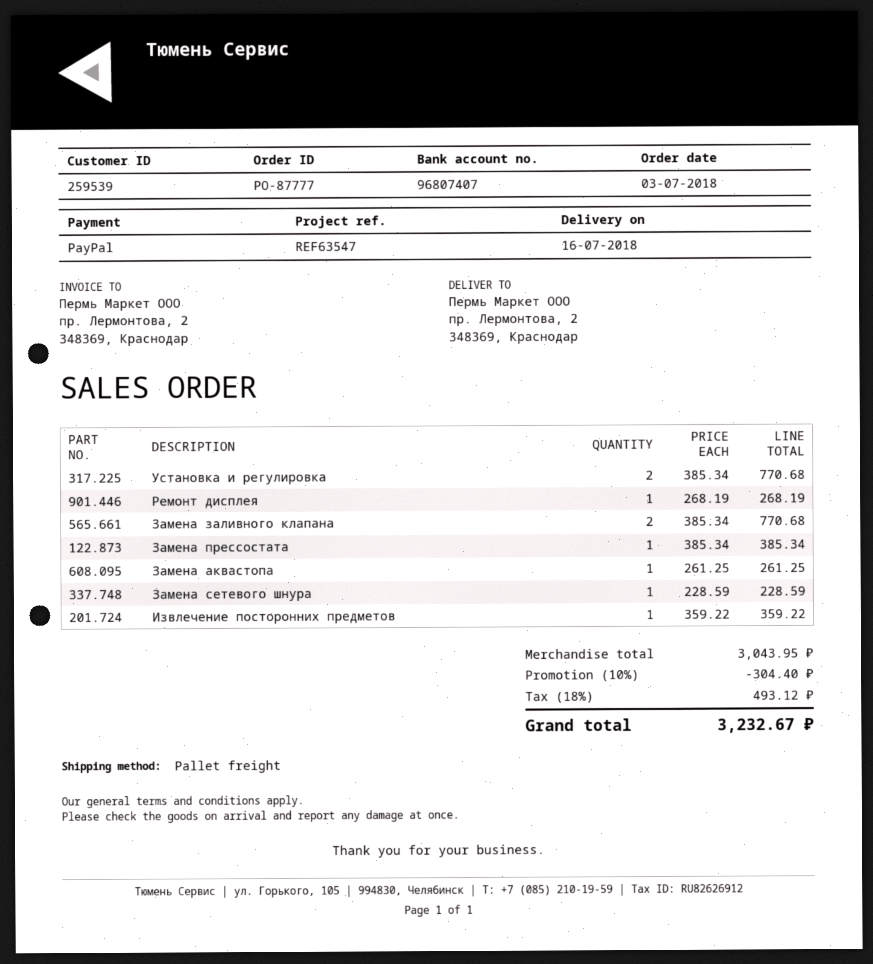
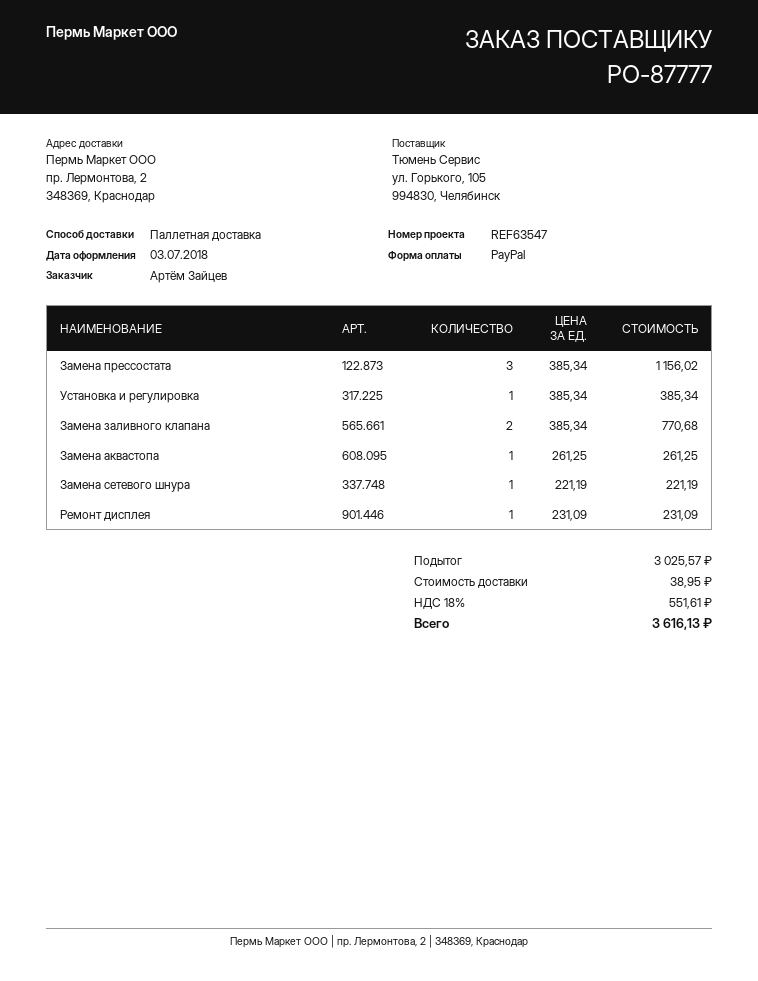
Установка и регулировка: 2 x 385.34 = 770.68 -> 1 x 385.34 = 385.34
Ремонт дисплея: 1 x 268.19 = 268.19 -> 1 x 231.09 = 231.09
Замена прессостата: 1 x 385.34 = 385.34 -> 3 x 385.34 = 1156.02
Замена сетевого шнура: 1 x 228.59 = 228.59 -> 1 x 221.19 = 221.19
Извлечение посторонних предметов: 1 x 359.22 = 359.22 -> none
subtotal: 3043.95 -> 3025.57
discount: 10% = 304.40 -> none
shipping: none -> 38.95
tax: 18% = 493.12 -> 18% = 551.61
total: 3232.67 -> 3616.13

